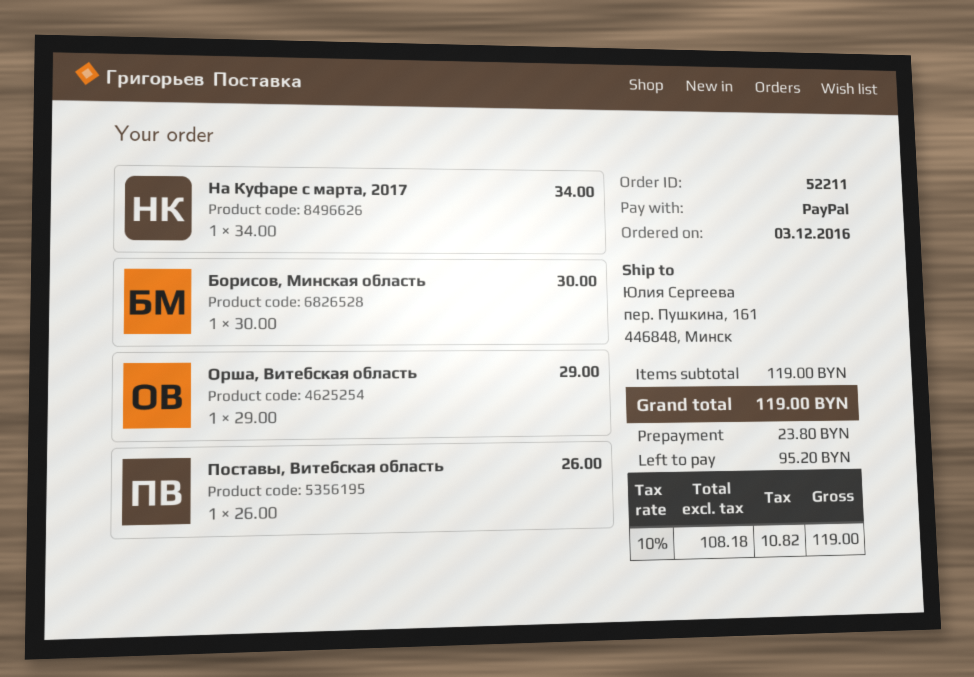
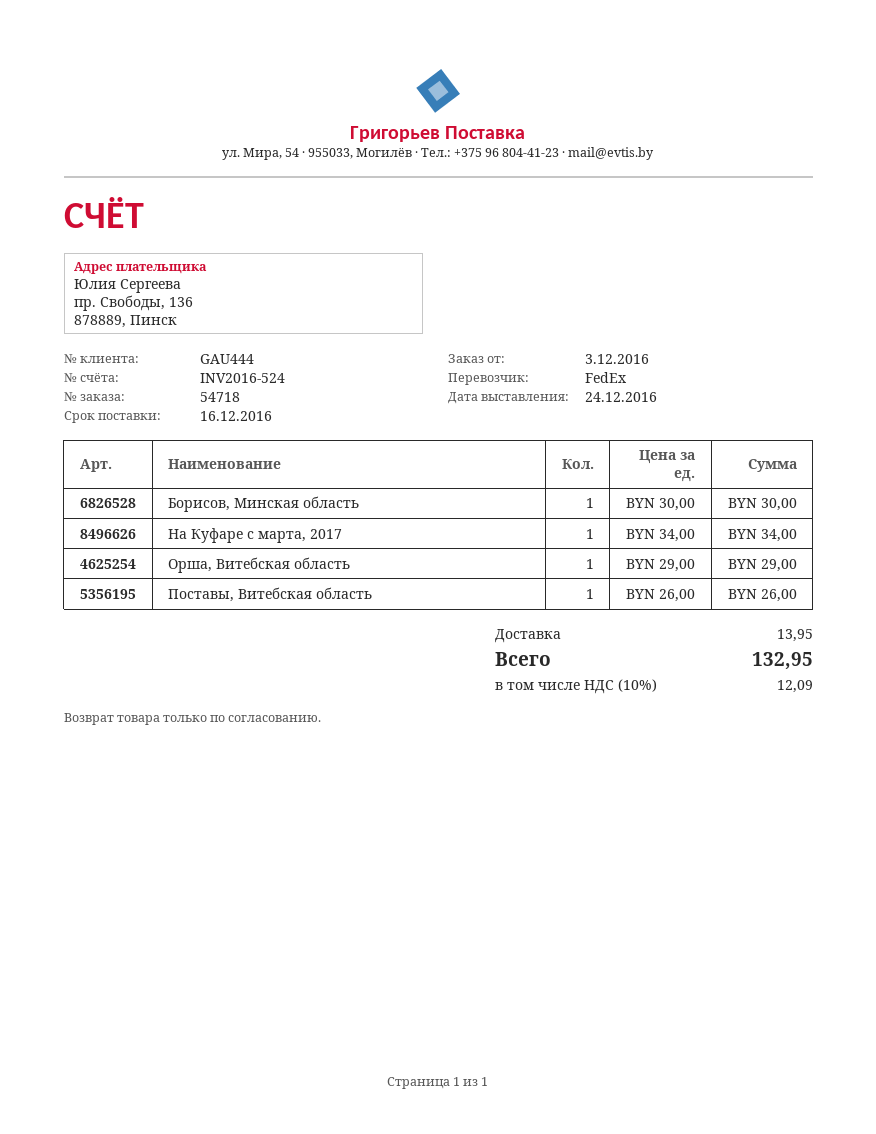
order number: 52211 -> 54718
shipping: none -> 13.95
tax: 10% = 10.82 -> 10% = 12.09
total: 119.00 -> 132.95

